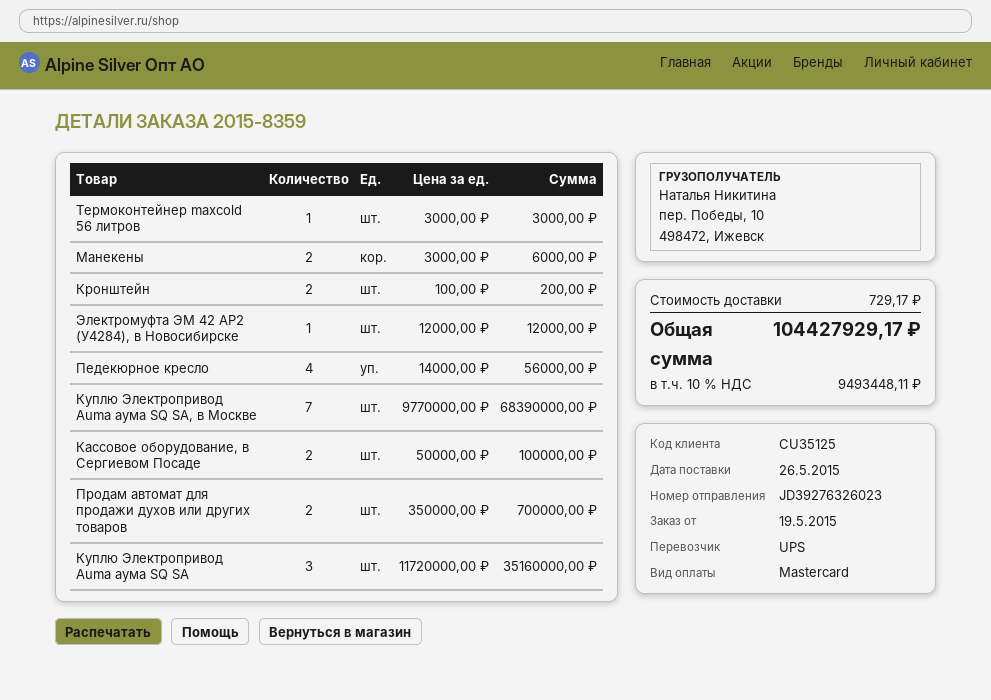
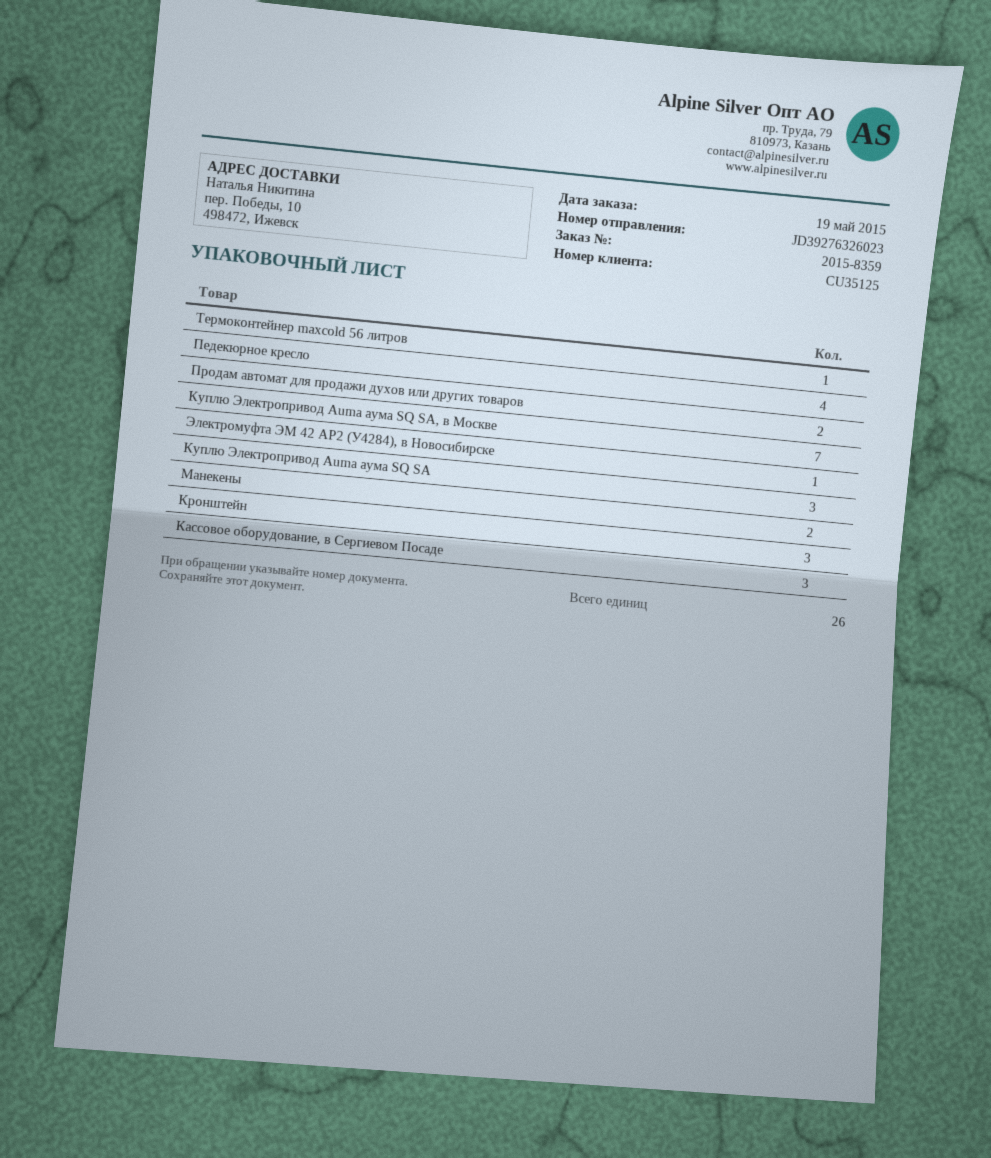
Кронштейн: 2 -> 3
Кассовое оборудование, в Сергиевом Посаде: 2 -> 3

